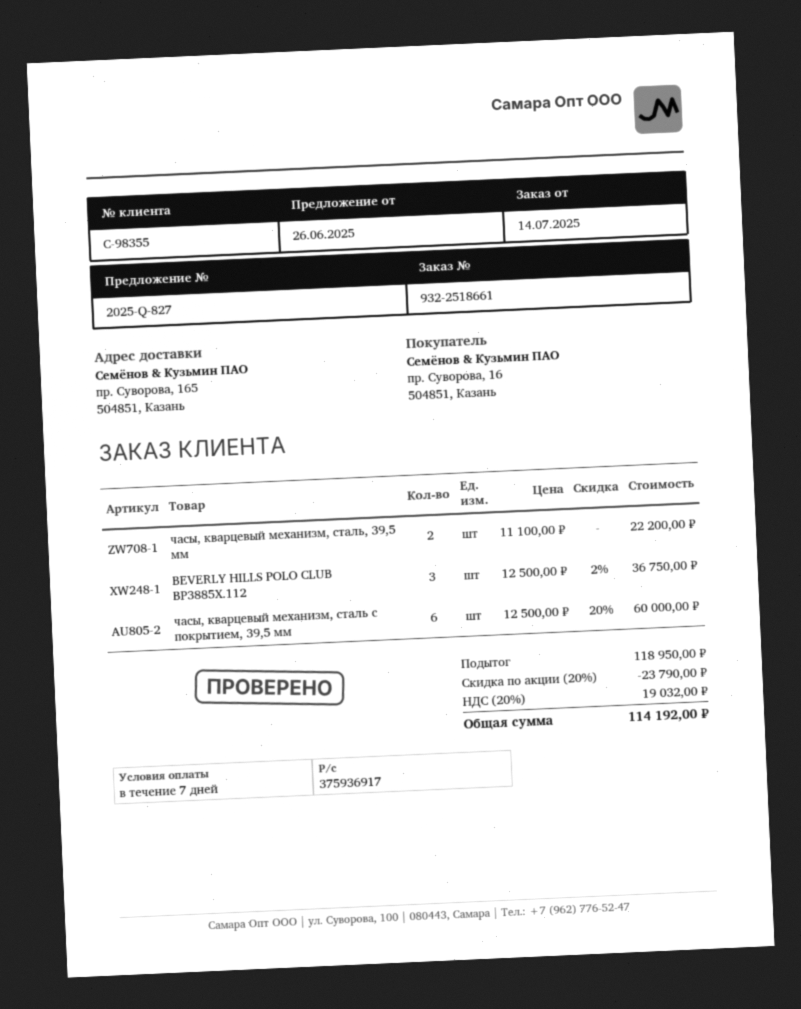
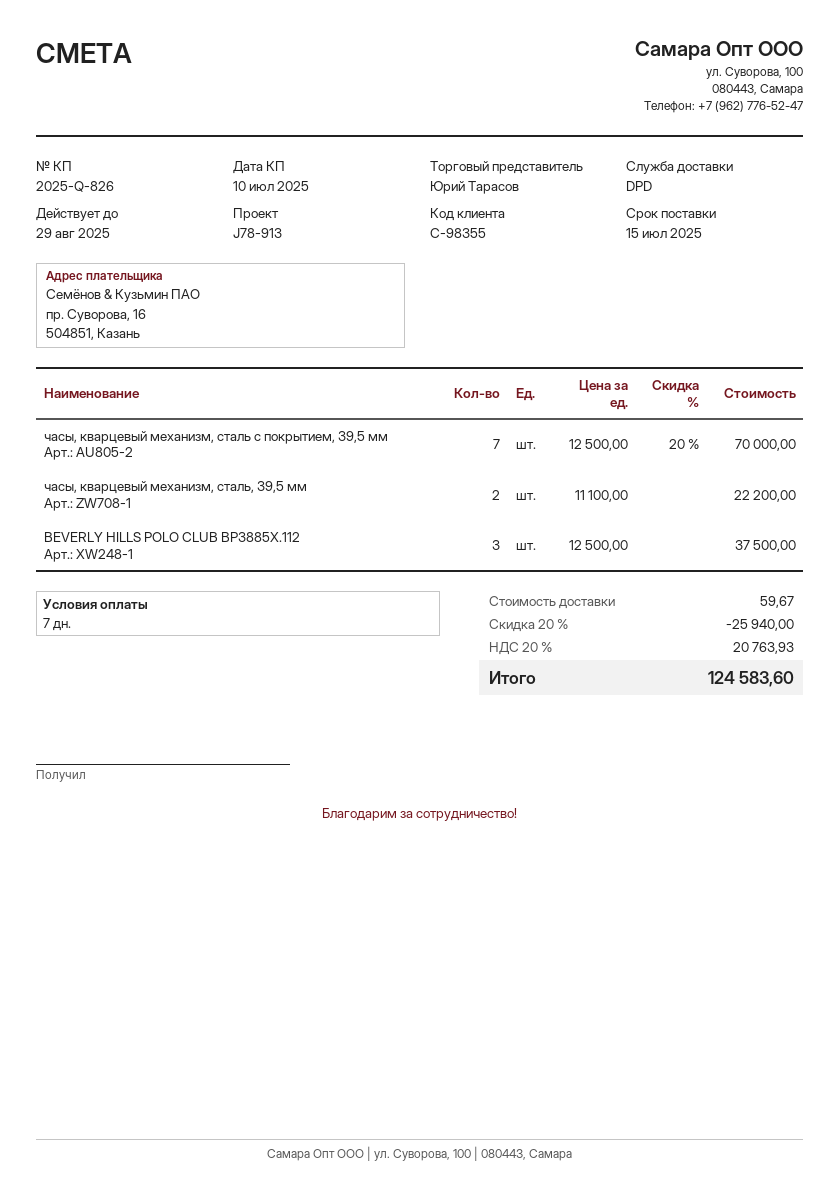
quote number: 2025-Q-827 -> 2025-Q-826
quote date: 2025-06-26 -> 2025-07-10
BEVERLY HILLS POLO CLUB BP3885X.112: 3 x 12500.00 - 2% = 36750.00 -> 3 x 12500.00 = 37500.00
часы, кварцевый механизм, сталь с покрытием, 39,5 мм: 6 x 12500.00 - 20% = 60000.00 -> 7 x 12500.00 - 20% = 70000.00
discount: 20% = 23790.00 -> 20% = 25940.00
shipping: none -> 59.67
tax: 20% = 19032.00 -> 20% = 20763.93
total: 114192.00 -> 124583.60

